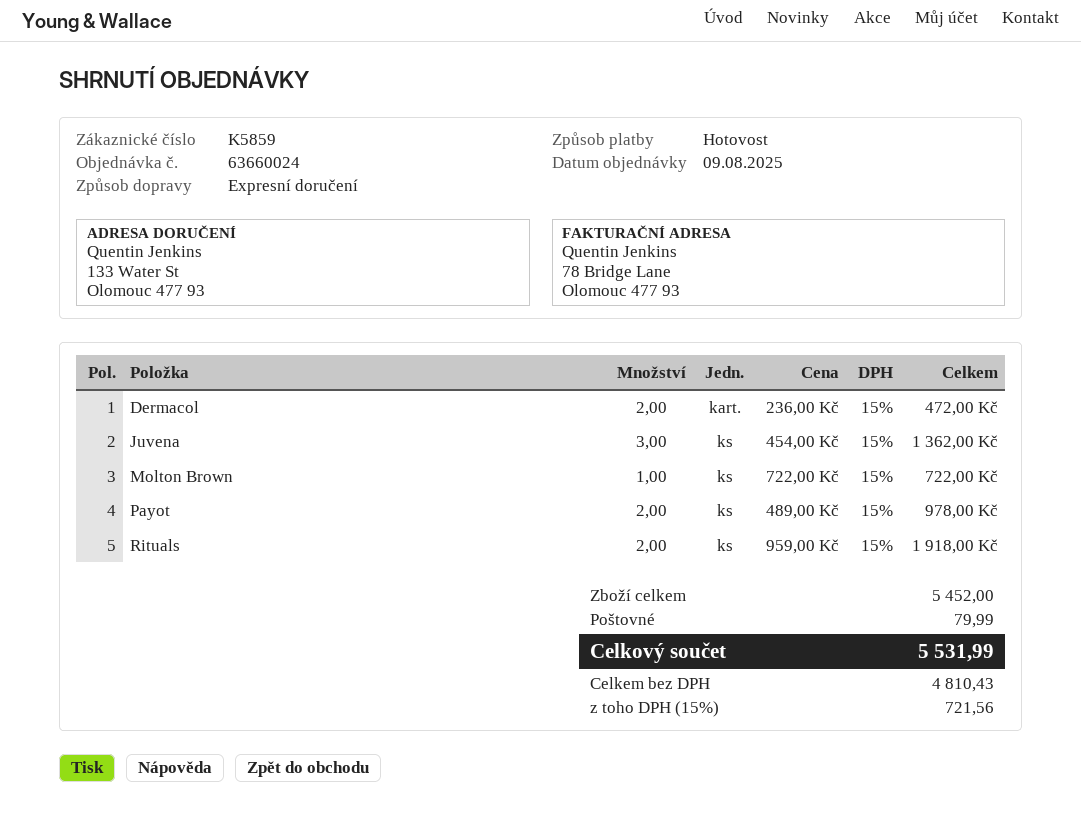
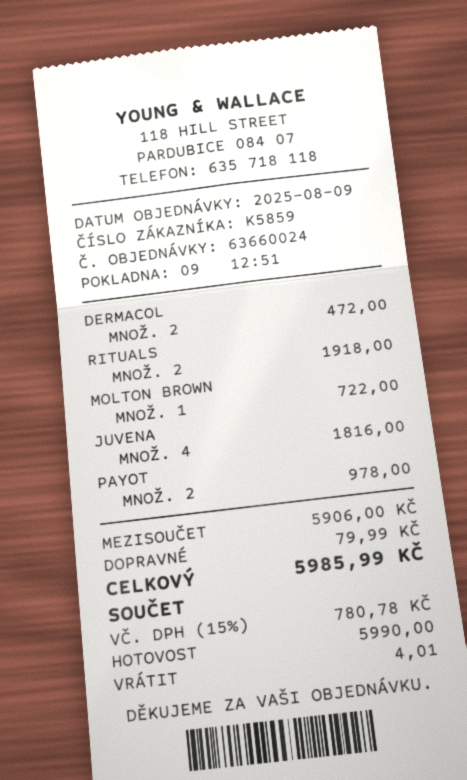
Juvena: 3 for 1362.00 -> 4 for 1816.00
subtotal: 5452.00 -> 5906.00
tax: 15% = 721.56 -> 15% = 780.78
total: 5531.99 -> 5985.99

